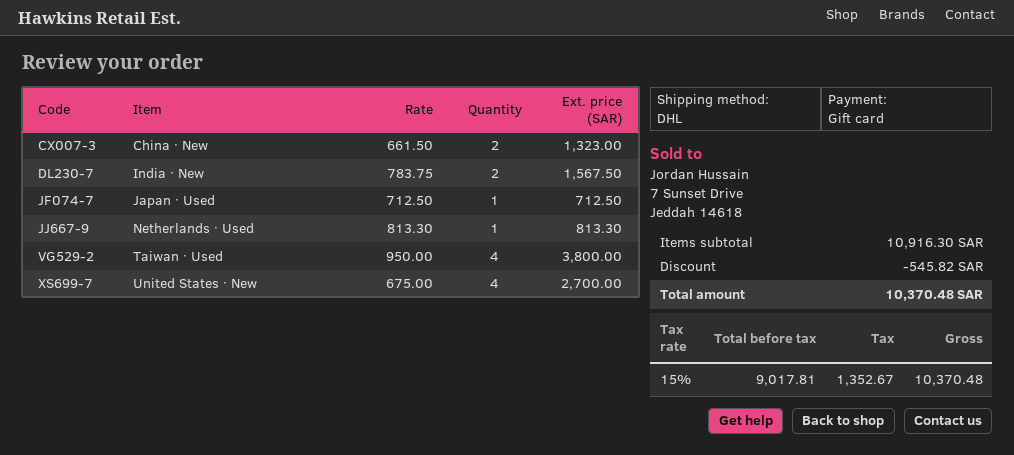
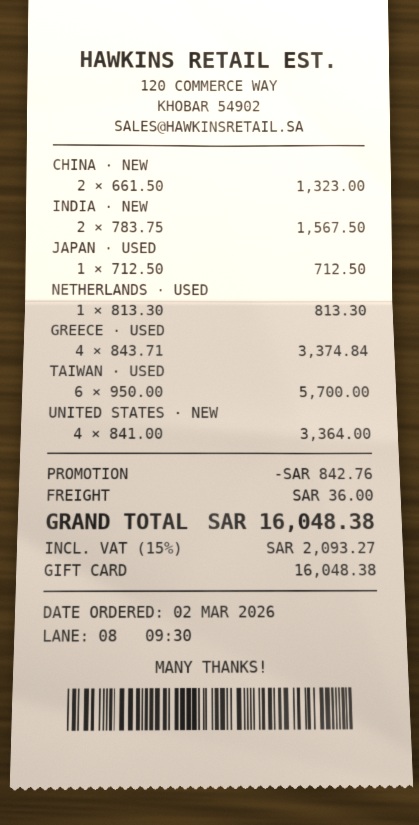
Taiwan · Used: 4 x 950.00 = 3800.00 -> 6 x 950.00 = 5700.00
United States · New: 4 x 675.00 = 2700.00 -> 4 x 841.00 = 3364.00
GREECE · USED: none -> 4 x 843.71 = 3374.84
discount: 545.82 -> 842.76
shipping: none -> 36.00
tax: 15% = 1352.67 -> 15% = 2093.27
total: 10370.48 -> 16048.38

